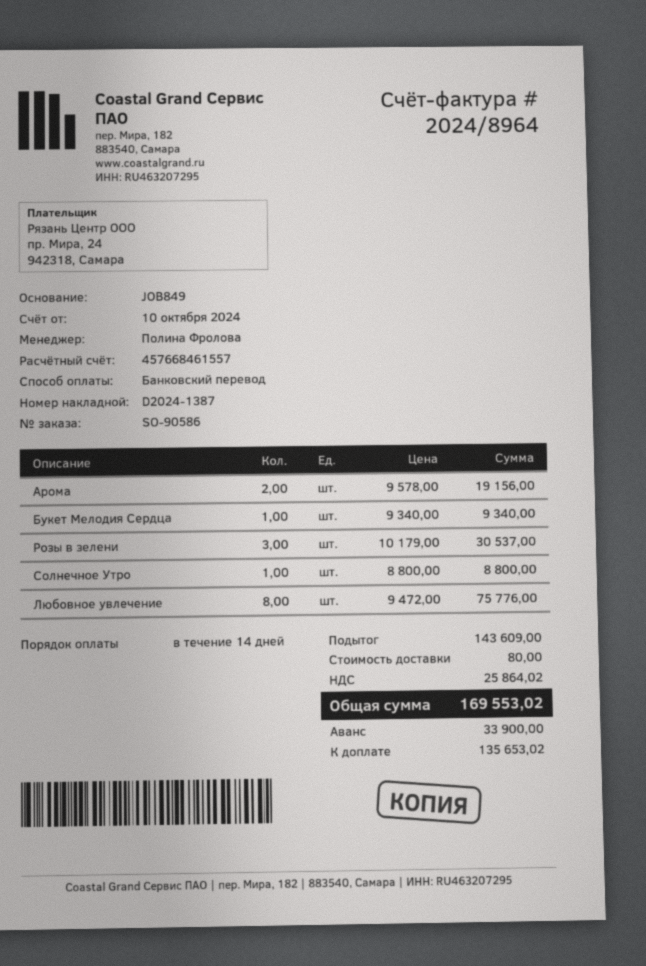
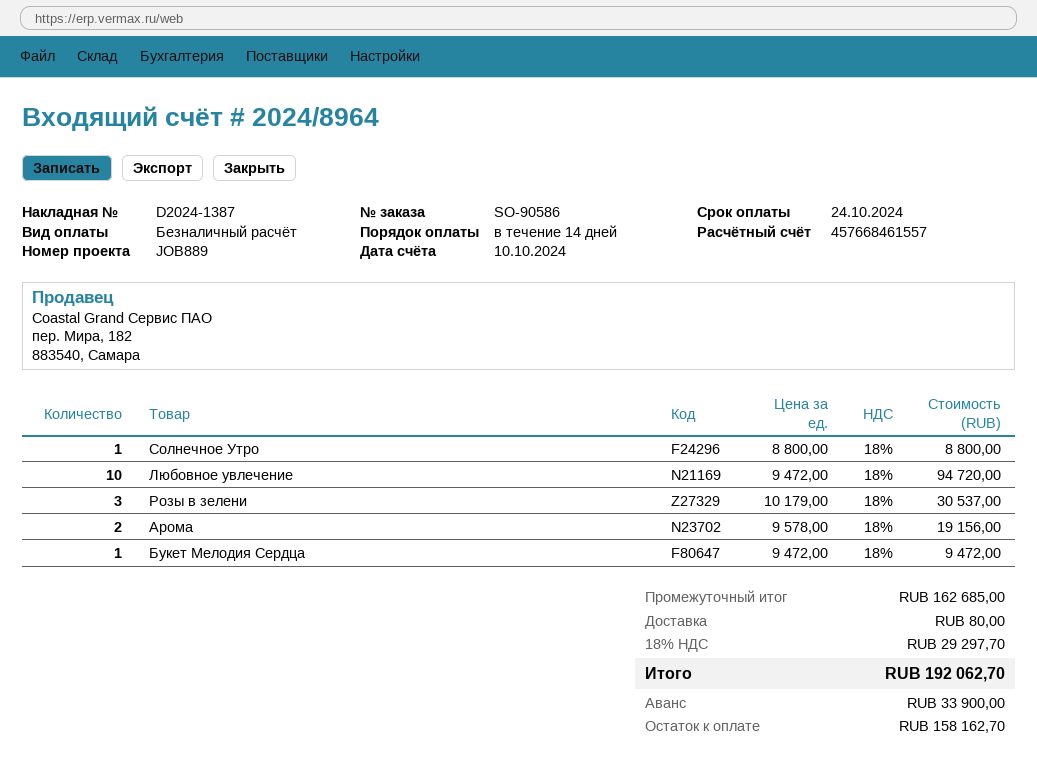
reference: JOB849 -> JOB889
Букет Мелодия Сердца: 1 x 9340.00 = 9340.00 -> 1 x 9472.00 = 9472.00
Любовное увлечение: 8 x 9472.00 = 75776.00 -> 10 x 9472.00 = 94720.00
subtotal: 143609.00 -> 162685.00
tax: 25864.02 -> 29297.70
total: 169553.02 -> 192062.70
balance: 135653.02 -> 158162.70

